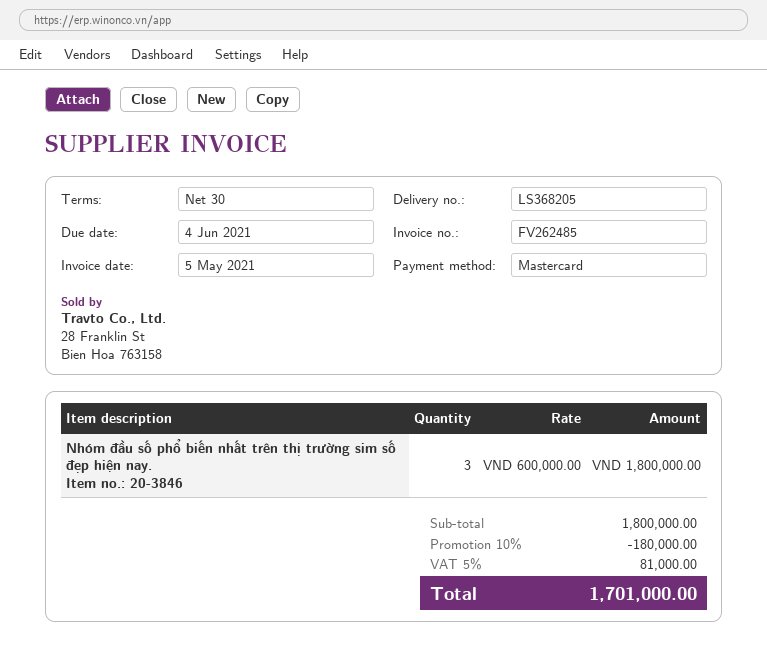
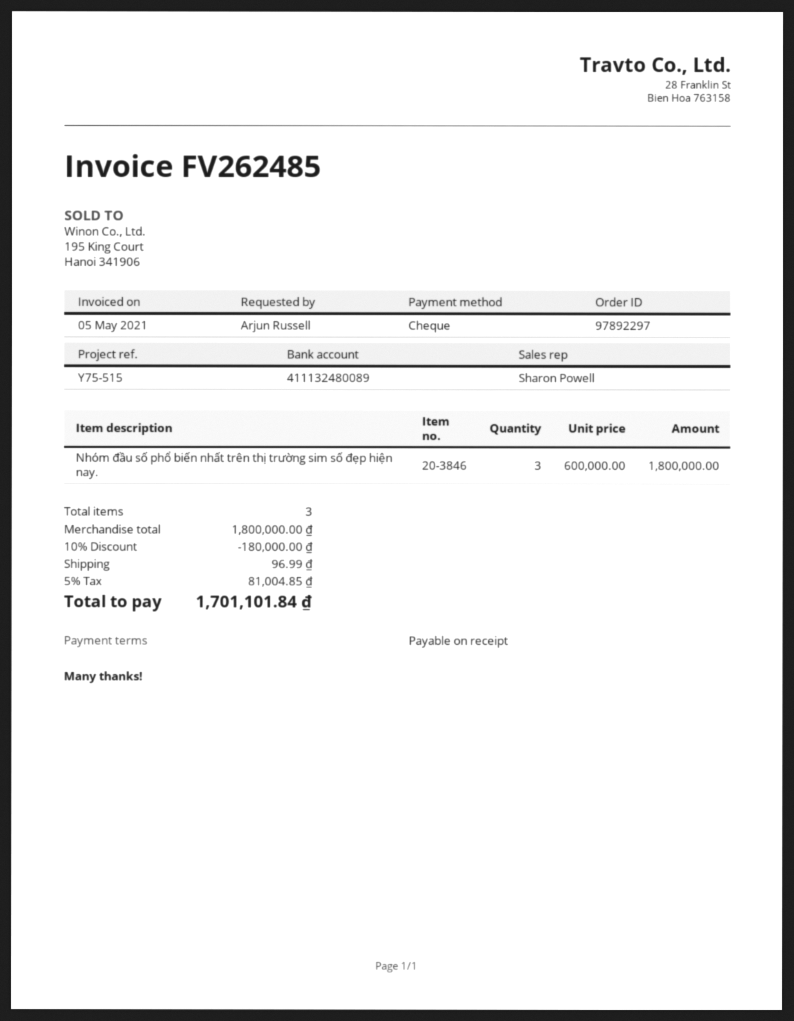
payment terms: 30 days -> on receipt
payment method: Mastercard -> cheque
shipping: none -> 96.99
tax: 5% = 81000.00 -> 5% = 81004.85
total: 1701000.00 -> 1701101.84

